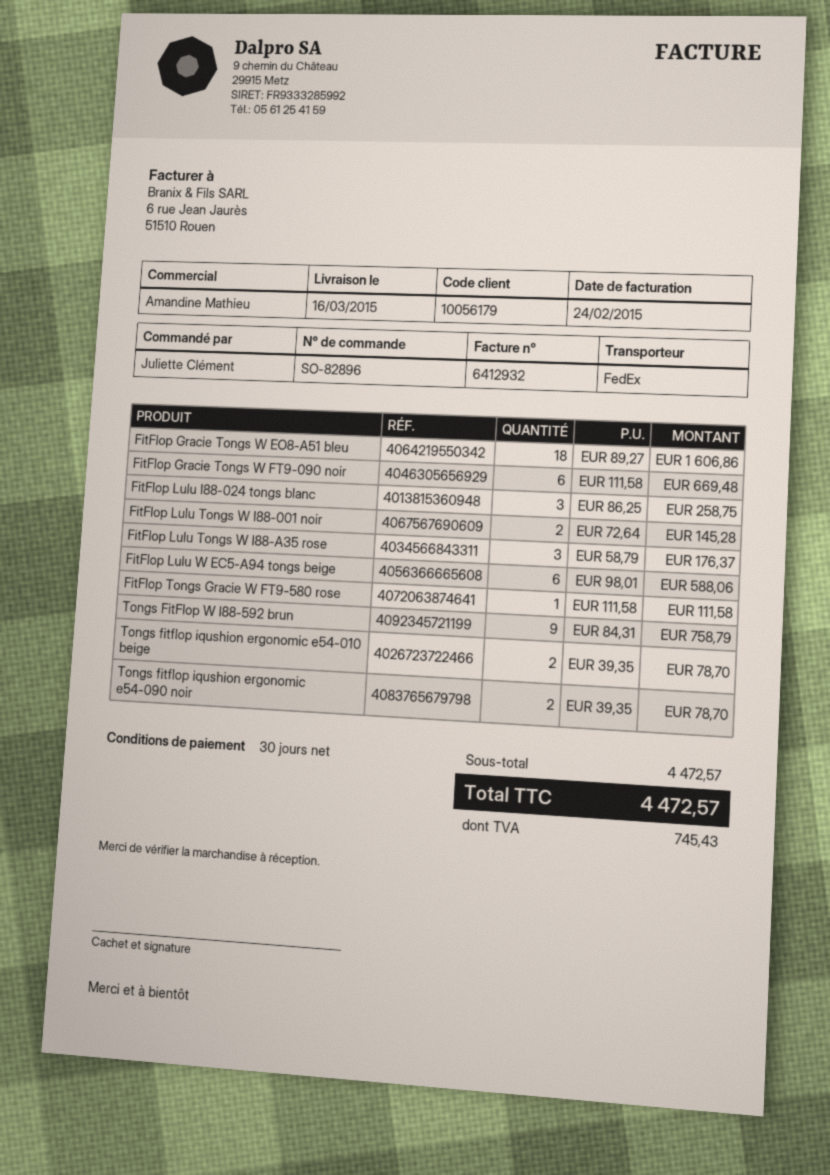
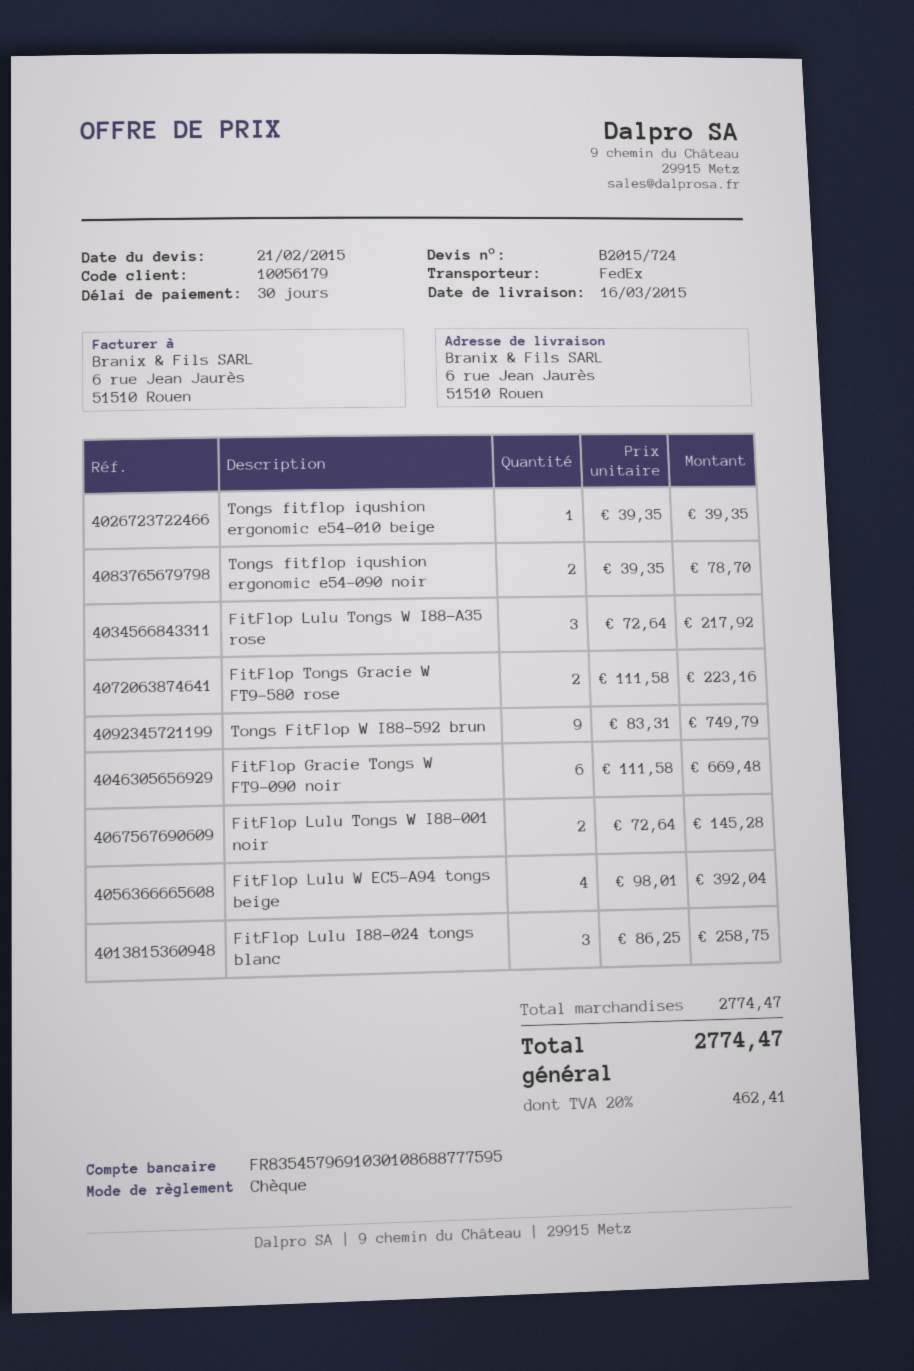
FitFlop Gracie Tongs W EO8-A51 bleu: 18 x 89.27 = 1606.86 -> none
FitFlop Lulu Tongs W I88-A35 rose: 3 x 58.79 = 176.37 -> 3 x 72.64 = 217.92
FitFlop Lulu W EC5-A94 tongs beige: 6 x 98.01 = 588.06 -> 4 x 98.01 = 392.04
FitFlop Tongs Gracie W FT9-580 rose: 1 x 111.58 = 111.58 -> 2 x 111.58 = 223.16
Tongs FitFlop W I88-592 brun: 9 x 84.31 = 758.79 -> 9 x 83.31 = 749.79
Tongs fitflop iqushion ergonomic e54-010 beige: 2 x 39.35 = 78.70 -> 1 x 39.35 = 39.35
subtotal: 4472.57 -> 2774.47
tax: 745.43 -> 462.41
total: 4472.57 -> 2774.47

